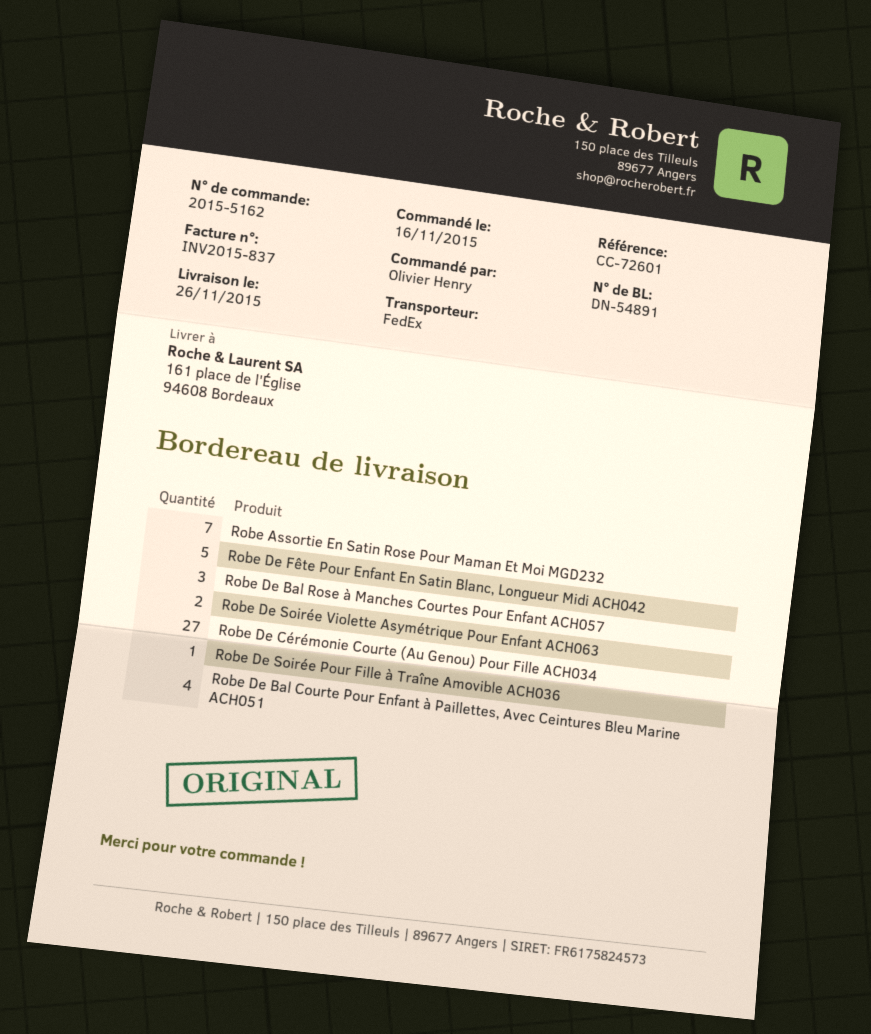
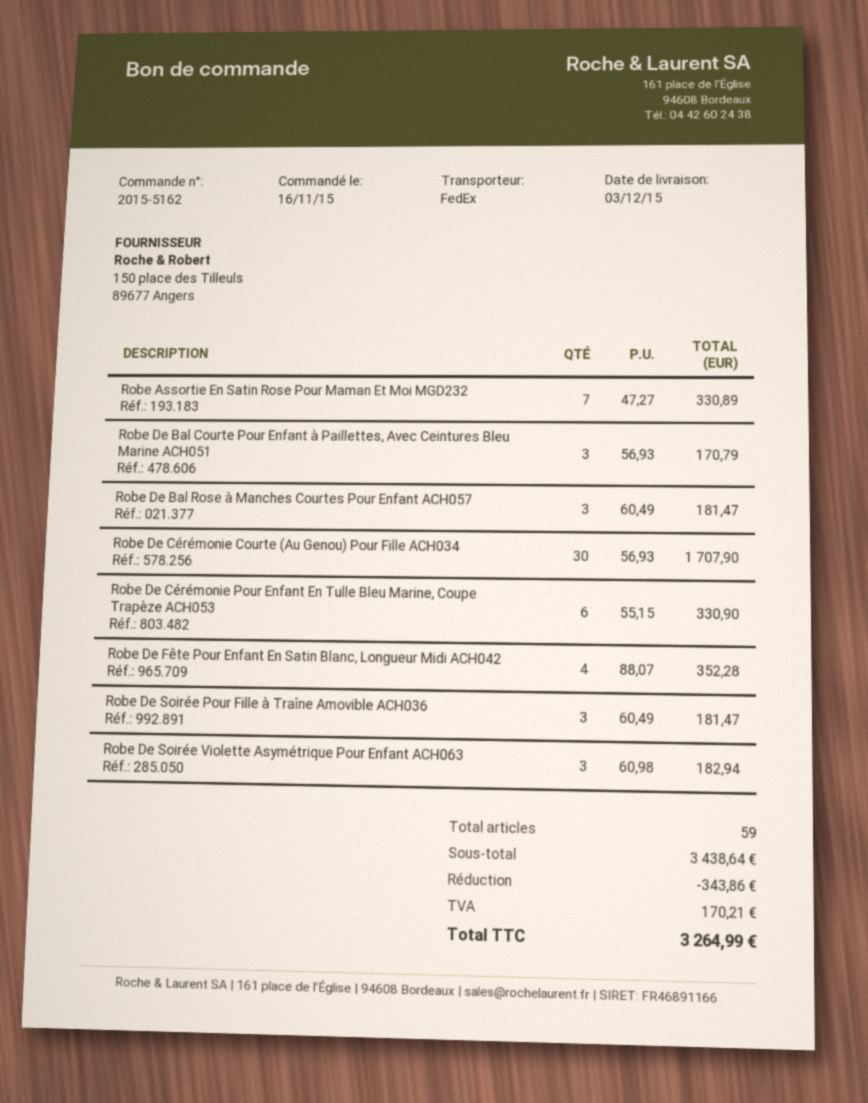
delivery date: 2015-11-26 -> 2015-12-03
Robe De Fête Pour Enfant En Satin Blanc, Longueur Midi ACH042: 5 -> 4
Robe De Soirée Violette Asymétrique Pour Enfant ACH063: 2 -> 3
Robe De Cérémonie Courte (Au Genou) Pour Fille ACH034: 27 -> 30
Robe De Soirée Pour Fille à Traîne Amovible ACH036: 1 -> 3
Robe De Bal Courte Pour Enfant à Paillettes, Avec Ceintures Bleu Marine ACH051: 4 -> 3
Robe De Cérémonie Pour Enfant En Tulle Bleu Marine, Coupe Trapèze ACH053: none -> 6

